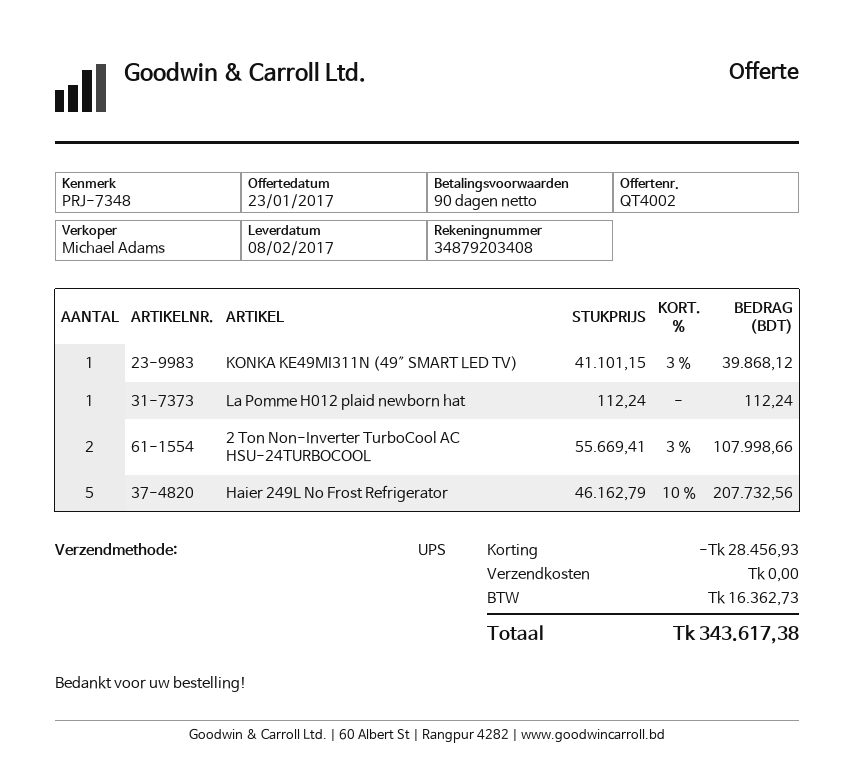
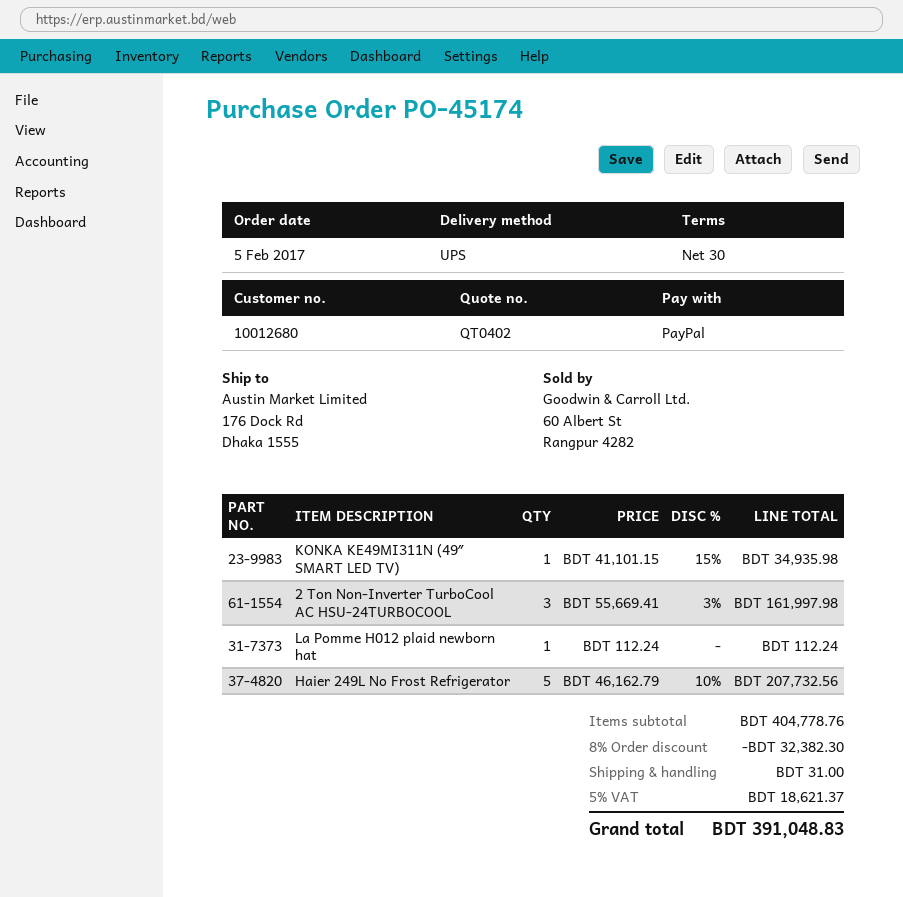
quote number: QT4002 -> QT0402
payment terms: 90 days -> 30 days
KONKA KE49MI311N (49″ SMART LED TV): 1 x 41101.15 - 3% = 39868.12 -> 1 x 41101.15 - 15% = 34935.98
2 Ton Non-Inverter TurboCool AC HSU-24TURBOCOOL: 2 x 55669.41 - 3% = 107998.66 -> 3 x 55669.41 - 3% = 161997.98
discount: 28456.93 -> 32382.30
shipping: 0.00 -> 31.00
tax: 16362.73 -> 18621.37
total: 343617.38 -> 391048.83

